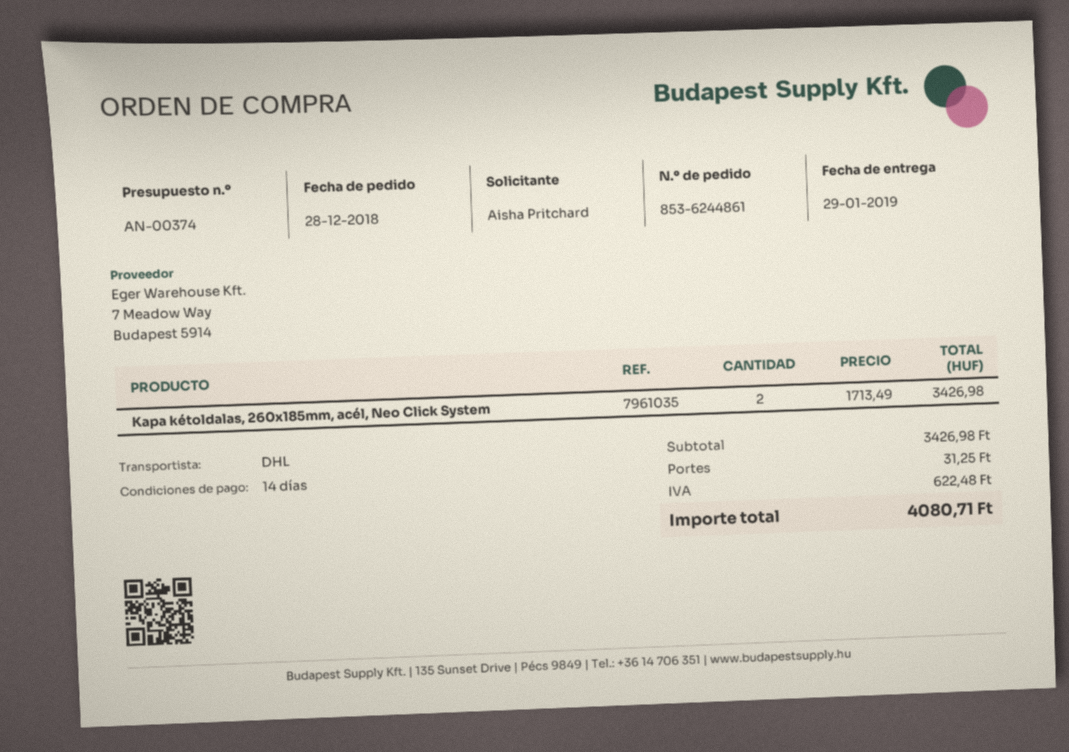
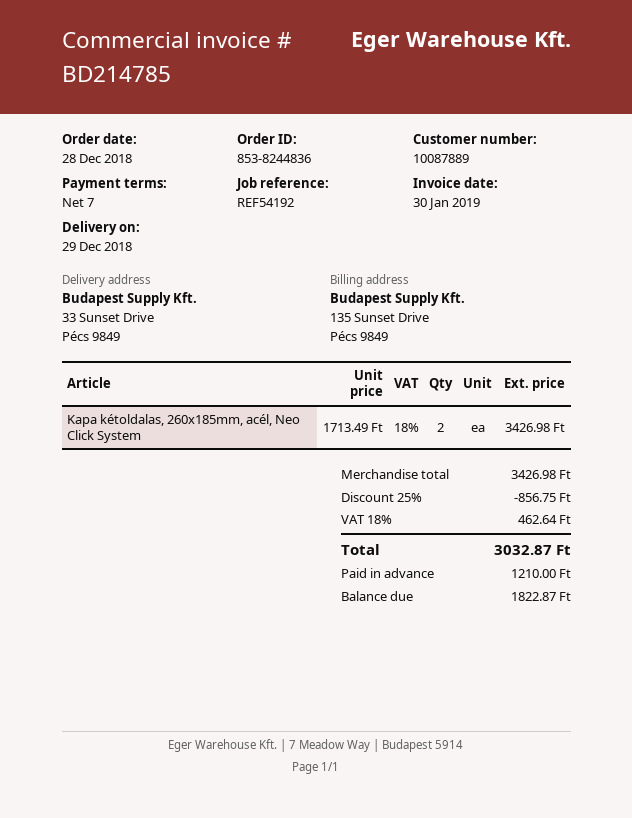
order number: 853-6244861 -> 853-8244836
delivery date: 2019-01-29 -> 2018-12-29
payment terms: 14 days -> 7 days
discount: none -> 25% = 856.75
shipping: 31.25 -> none
tax: 622.48 -> 462.64
total: 4080.71 -> 3032.87

